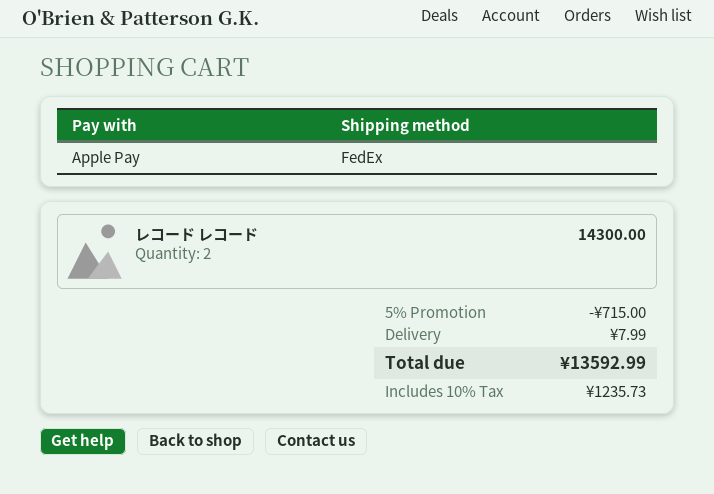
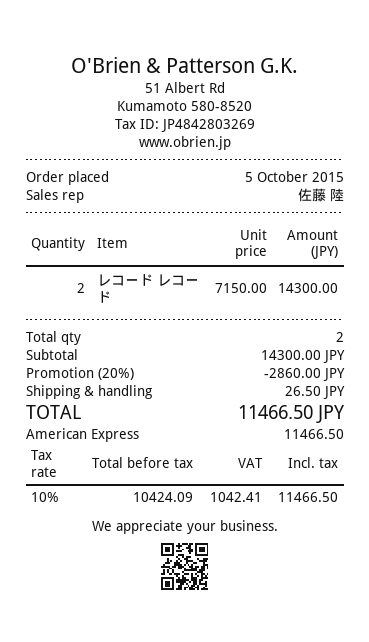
payment method: Apple Pay -> American Express
discount: 5% = 715.00 -> 20% = 2860.00
shipping: 7.99 -> 26.50
tax: 10% = 1235.73 -> 10% = 1042.41
total: 13592.99 -> 11466.50

